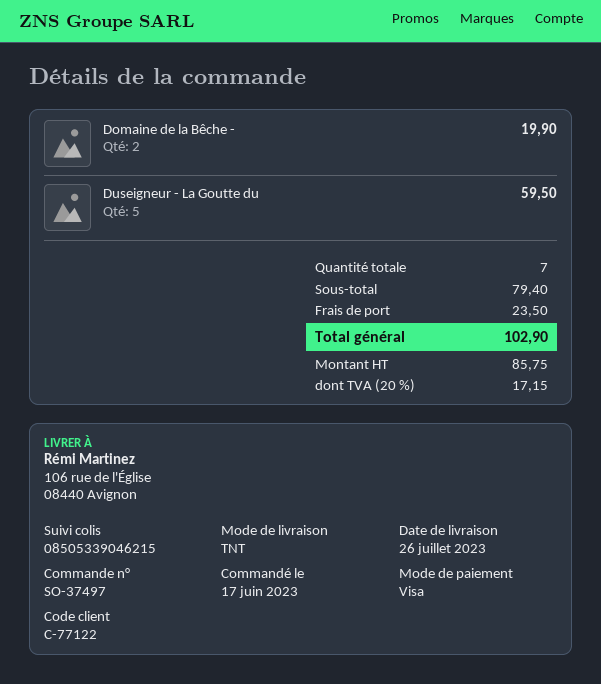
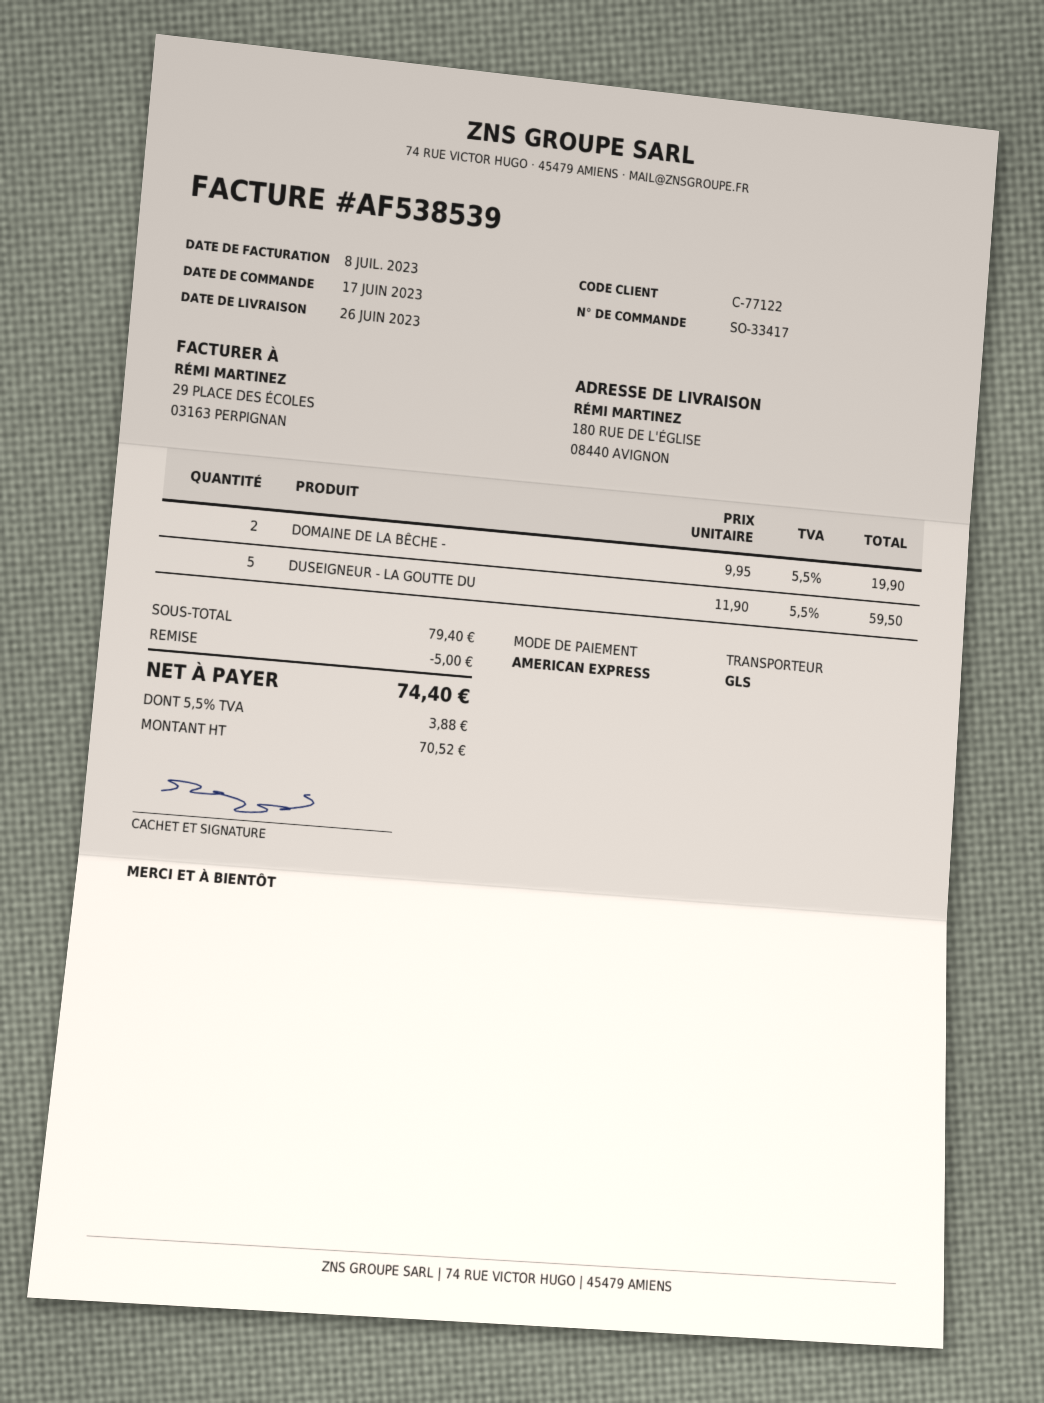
order number: SO-37497 -> SO-33417
delivery date: 2023-07-26 -> 2023-06-26
payment method: Visa -> American Express
shipping method: TNT -> GLS
ship to: 106 rue de l'Église, 08440 Avignon -> 180 RUE DE L'ÉGLISE, 08440 AVIGNON
discount: none -> 5.00
shipping: 23.50 -> none
net: 85.75 -> 70.52
tax: 20% = 17.15 -> 5.5% = 3.88
total: 102.90 -> 74.40

